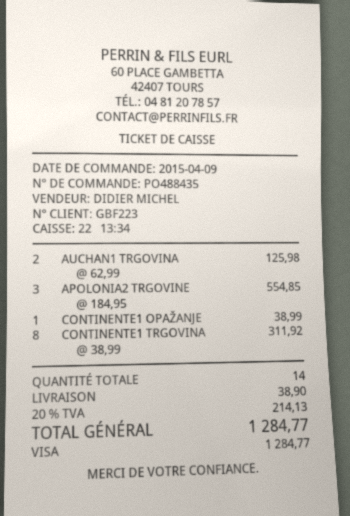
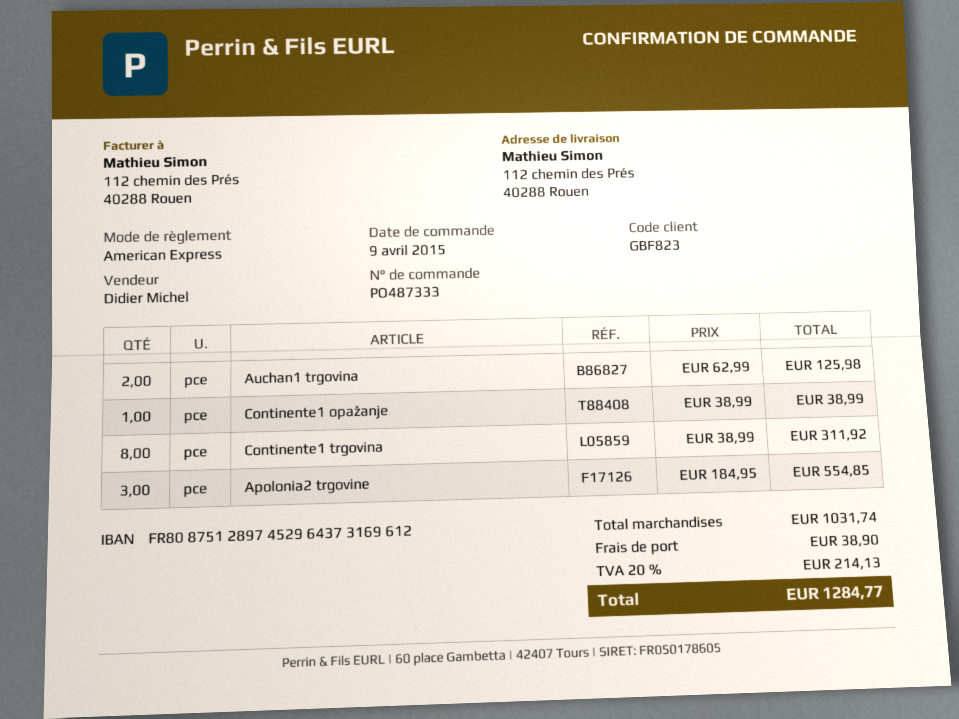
order number: PO488435 -> PO487333
customer number: GBF223 -> GBF823
payment method: Visa -> American Express

